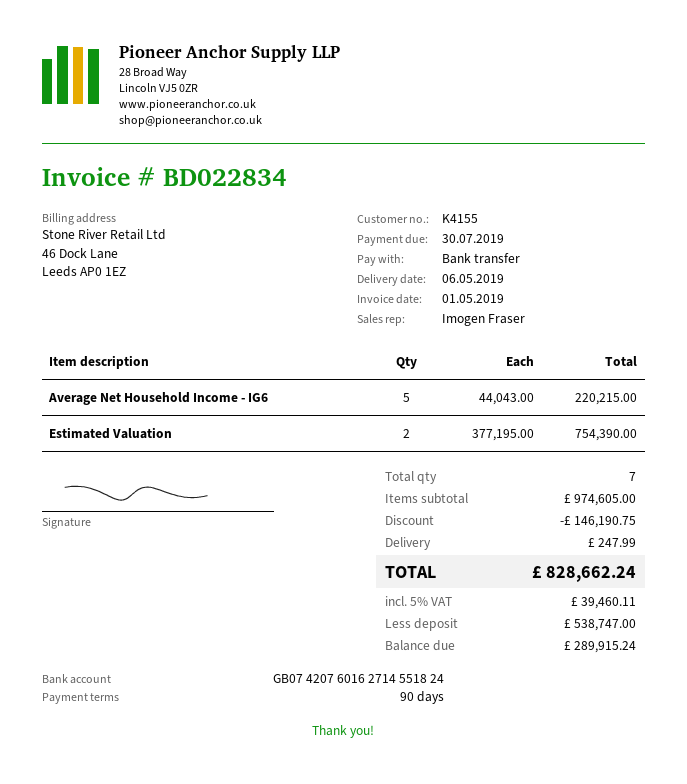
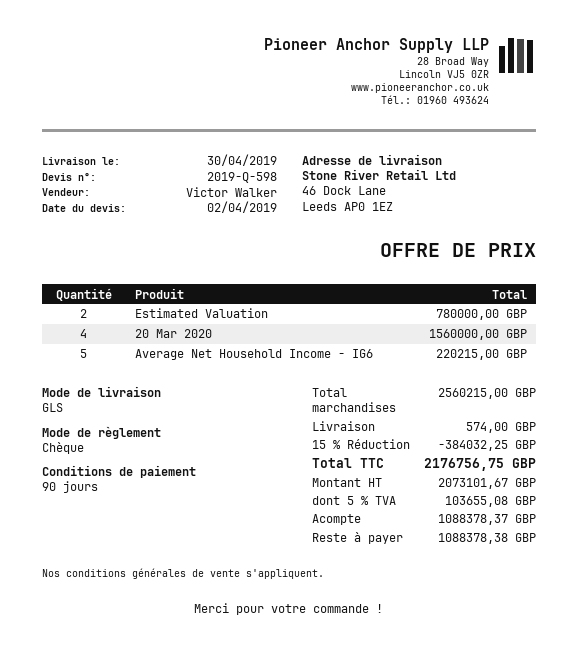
delivery date: 2019-05-06 -> 2019-04-30
sales rep: Imogen Fraser -> Victor Walker
payment method: bank transfer -> cheque
Estimated Valuation: 2 for 754390.00 -> 2 for 780000.00
20 Mar 2020: none -> 4 for 1560000.00
subtotal: 974605.00 -> 2560215.00
discount: 146190.75 -> 384032.25
shipping: 247.99 -> 574.00
tax: 5% = 39460.11 -> 5% = 103655.08
total: 828662.24 -> 2176756.75
deposit: 538747.00 -> 1088378.37
balance: 289915.24 -> 1088378.38

